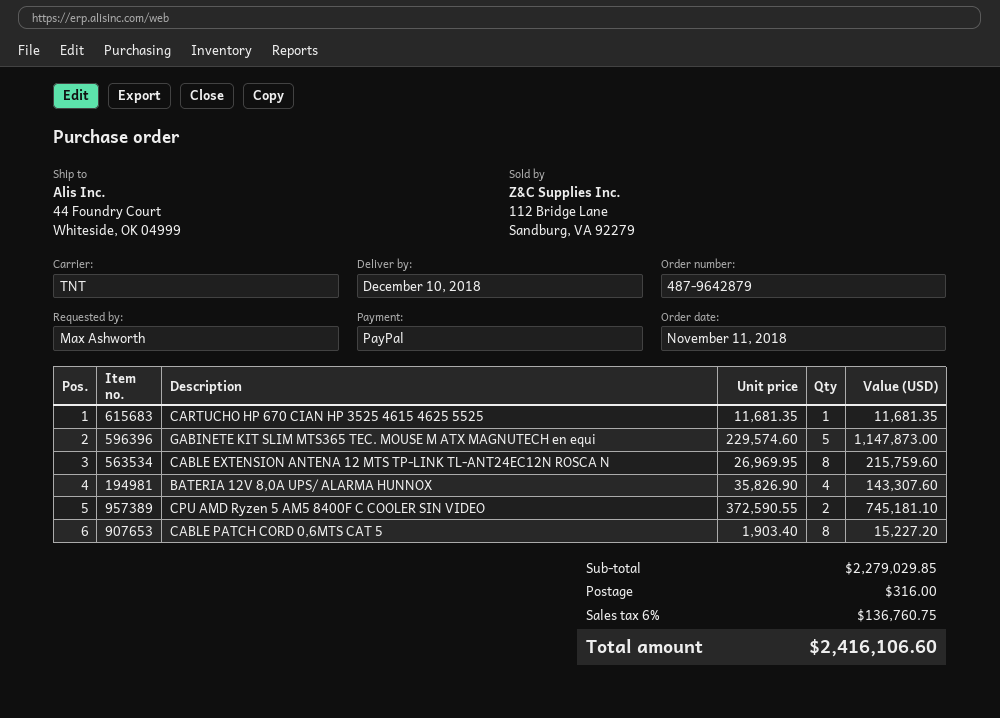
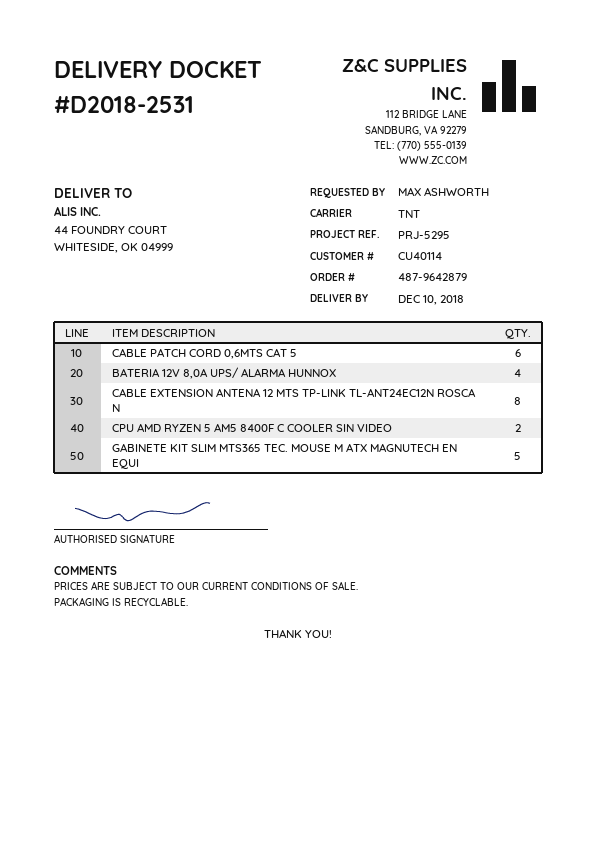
CARTUCHO HP 670 CIAN HP 3525 4615 4625 5525: 1 -> none
CABLE PATCH CORD 0,6MTS CAT 5: 8 -> 6

